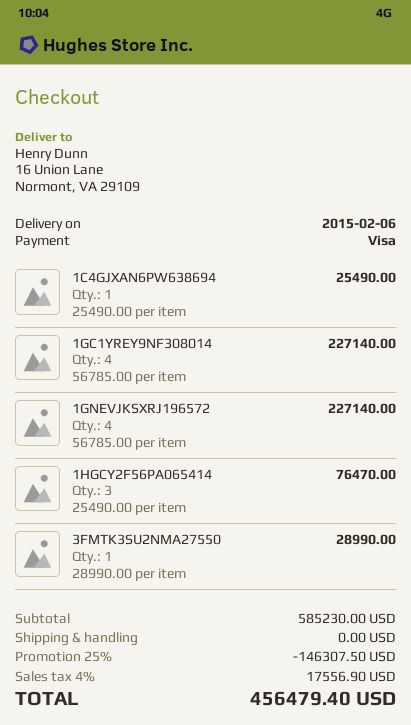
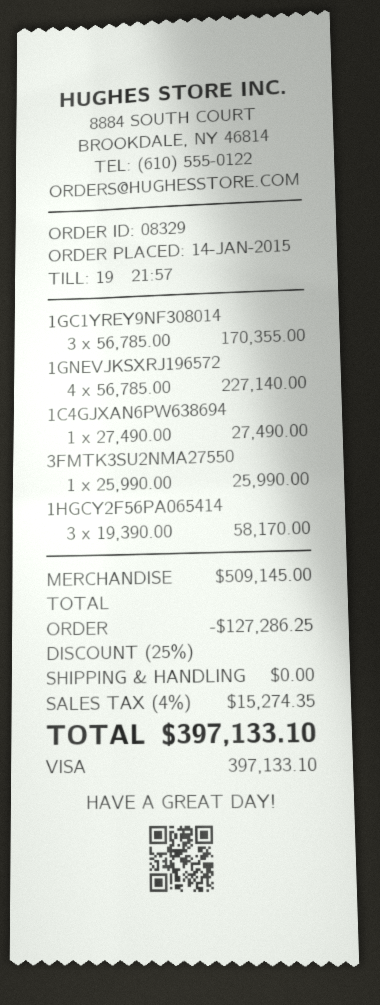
1C4GJXAN6PW638694: 1 x 25490.00 = 25490.00 -> 1 x 27490.00 = 27490.00
1GC1YREY9NF308014: 4 x 56785.00 = 227140.00 -> 3 x 56785.00 = 170355.00
1HGCY2F56PA065414: 3 x 25490.00 = 76470.00 -> 3 x 19390.00 = 58170.00
3FMTK3SU2NMA27550: 1 x 28990.00 = 28990.00 -> 1 x 25990.00 = 25990.00
subtotal: 585230.00 -> 509145.00
discount: 25% = 146307.50 -> 25% = 127286.25
tax: 4% = 17556.90 -> 4% = 15274.35
total: 456479.40 -> 397133.10

